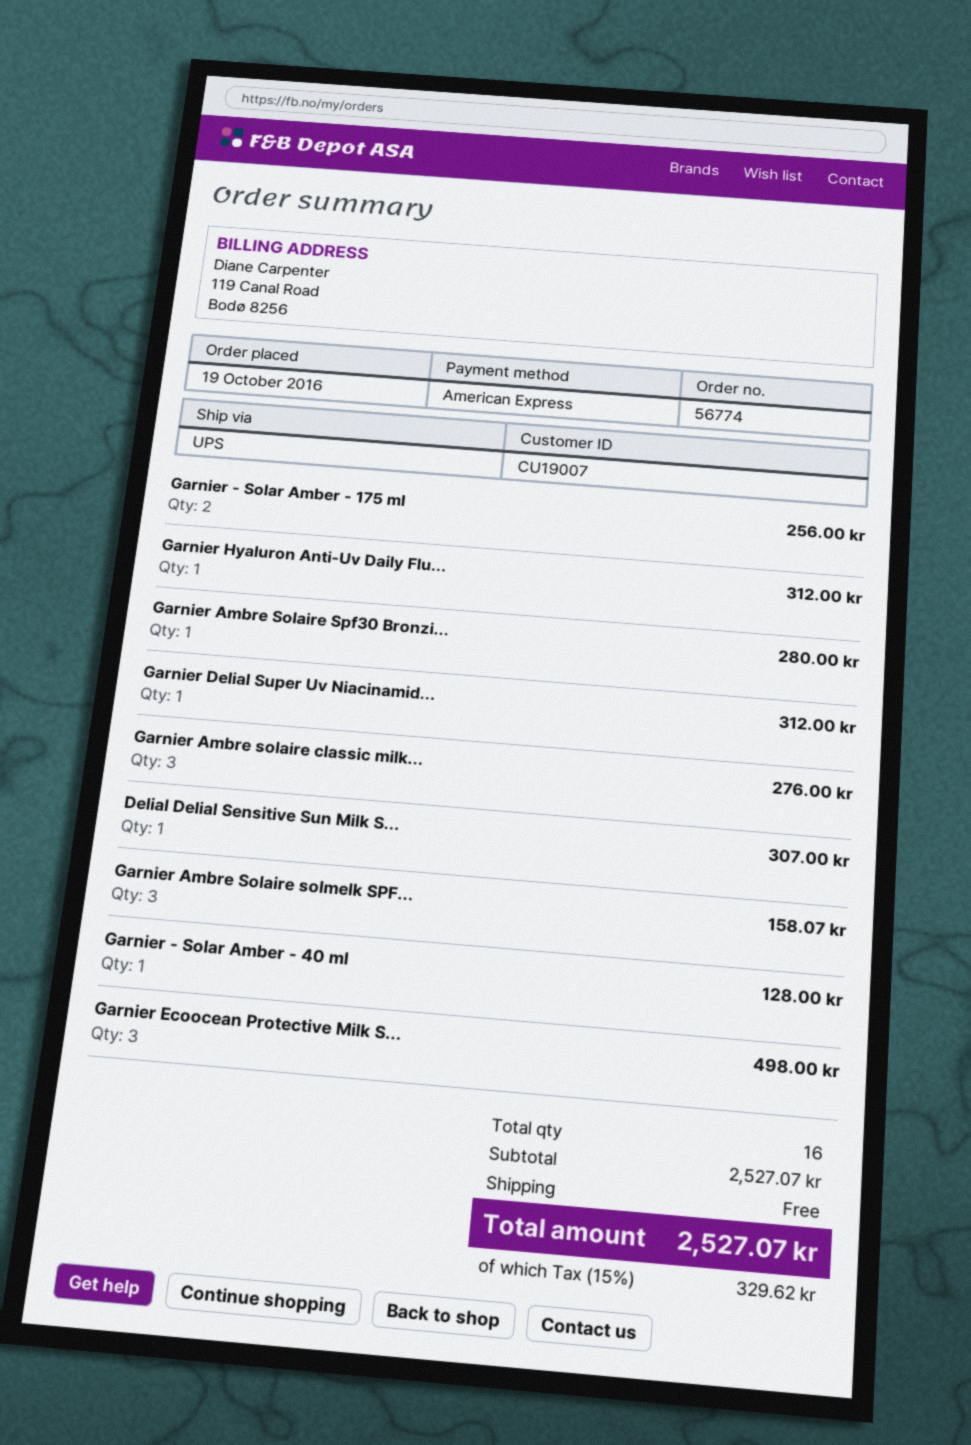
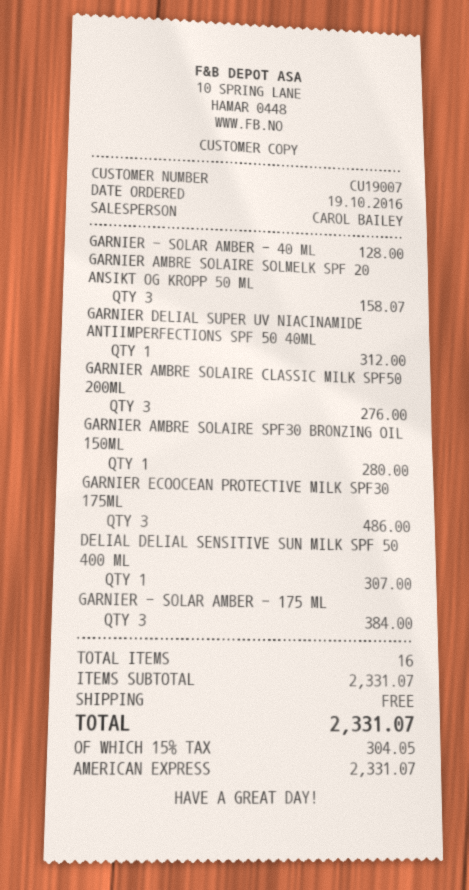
Garnier - Solar Amber - 175 ml: 2 for 256.00 -> 3 for 384.00
Garnier Hyaluron Anti-Uv Daily Flu...: 1 for 312.00 -> none
Garnier Ecoocean Protective Milk S...: 3 for 498.00 -> 3 for 486.00
subtotal: 2527.07 -> 2331.07
tax: 15% = 329.62 -> 15% = 304.05
total: 2527.07 -> 2331.07

